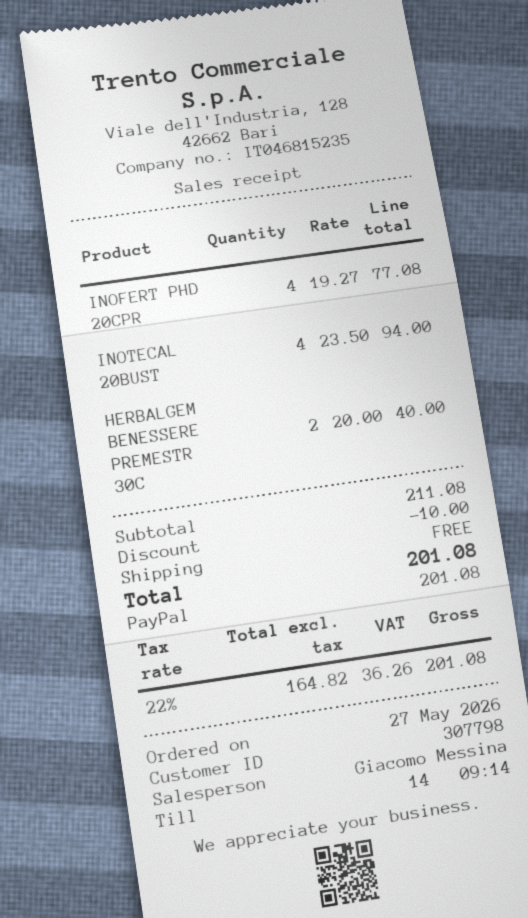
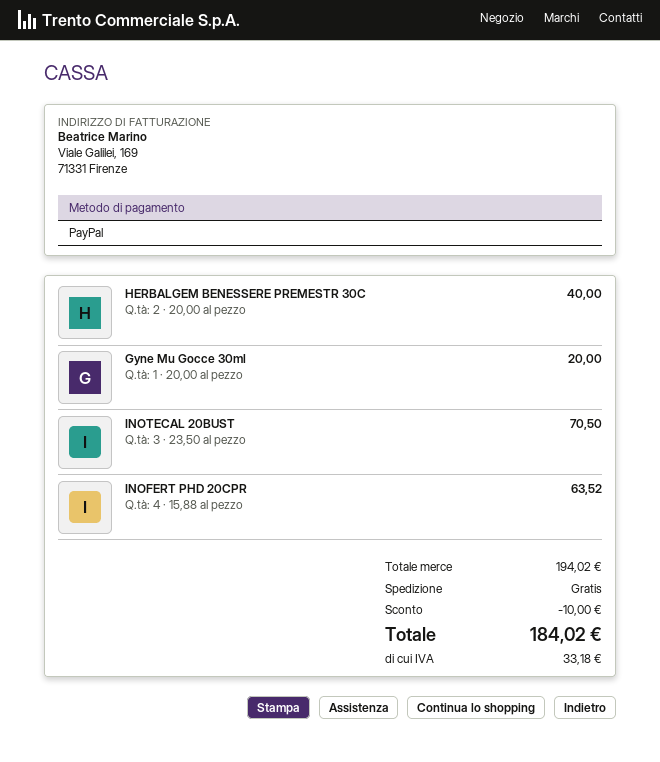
INOFERT PHD 20CPR: 4 x 19.27 = 77.08 -> 4 x 15.88 = 63.52
INOTECAL 20BUST: 4 x 23.50 = 94.00 -> 3 x 23.50 = 70.50
Gyne Mu Gocce 30ml: none -> 1 x 20.00 = 20.00
subtotal: 211.08 -> 194.02
tax: 36.26 -> 33.18
total: 201.08 -> 184.02

